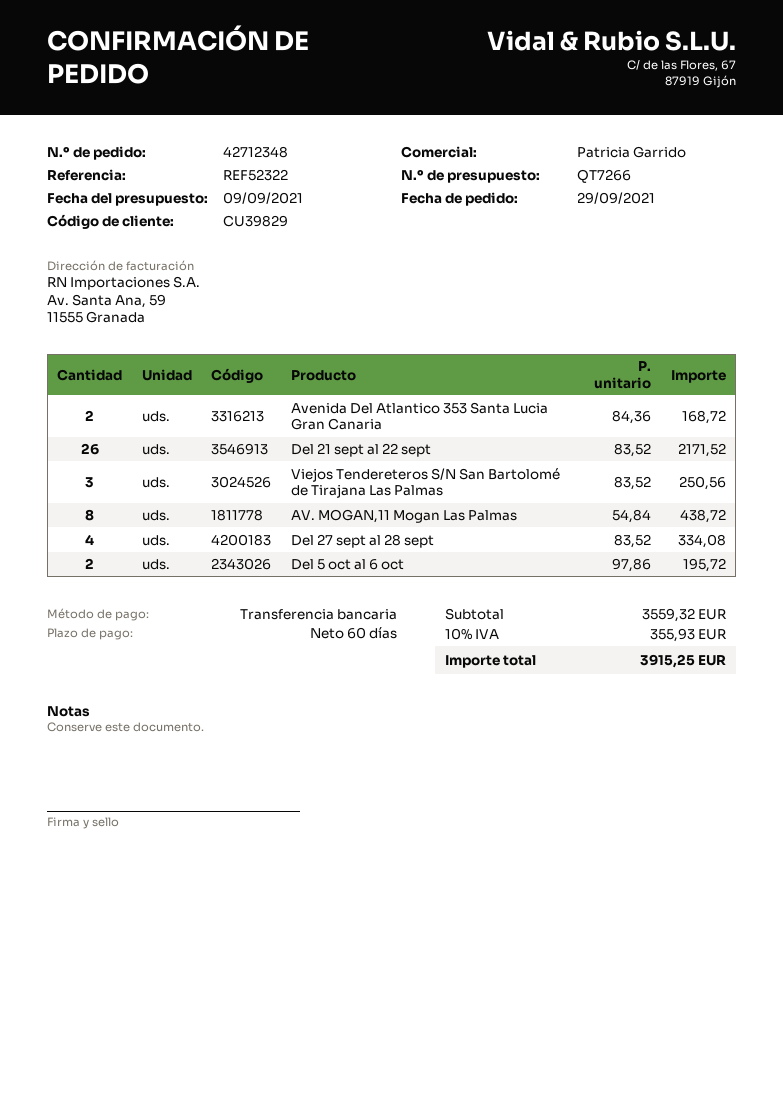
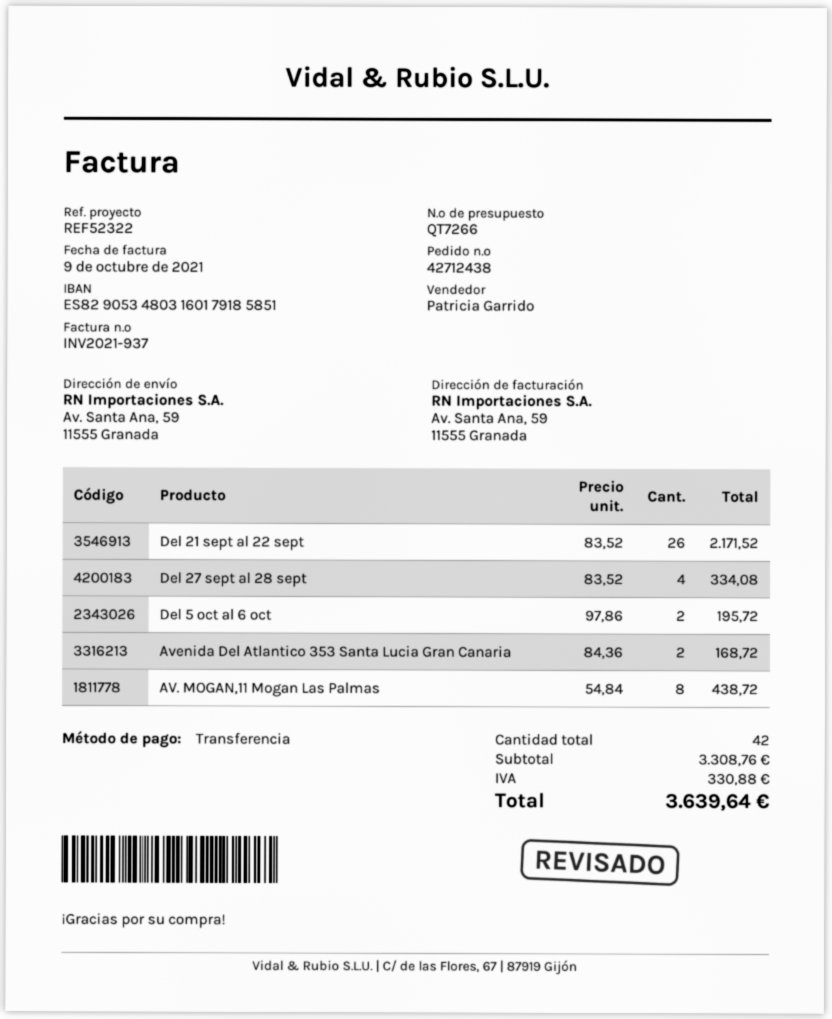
order number: 42712348 -> 42712438
Viejos Tendereteros S/N San Bartolomé de Tirajana Las Palmas: 3 x 83.52 = 250.56 -> none
subtotal: 3559.32 -> 3308.76
tax: 355.93 -> 330.88
total: 3915.25 -> 3639.64

